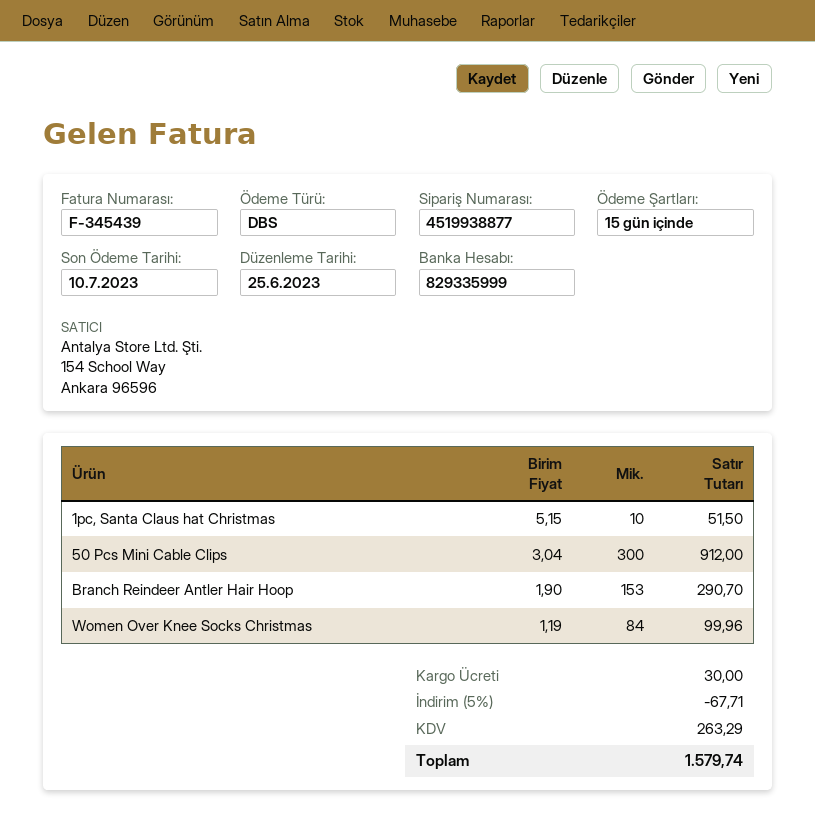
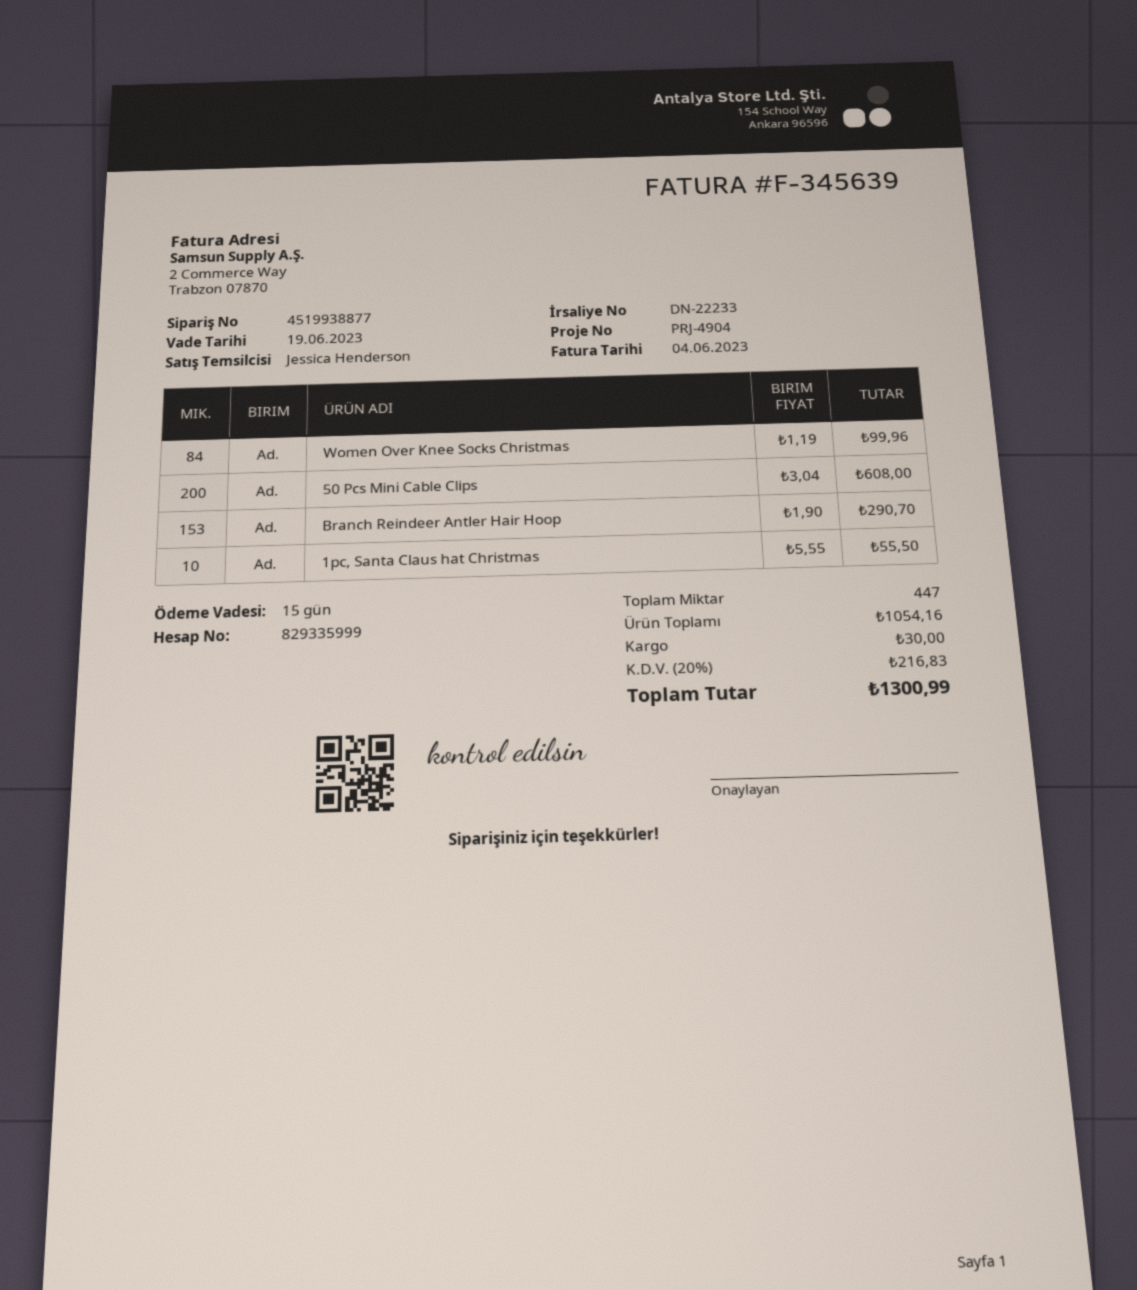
invoice number: F-345439 -> F-345639
invoice date: 2023-06-25 -> 2023-06-04
due date: 2023-07-10 -> 2023-06-19
1pc, Santa Claus hat Christmas: 10 x 5.15 = 51.50 -> 10 x 5.55 = 55.50
50 Pcs Mini Cable Clips: 300 x 3.04 = 912.00 -> 200 x 3.04 = 608.00
discount: 5% = 67.71 -> none
tax: 263.29 -> 216.83
total: 1579.74 -> 1300.99

